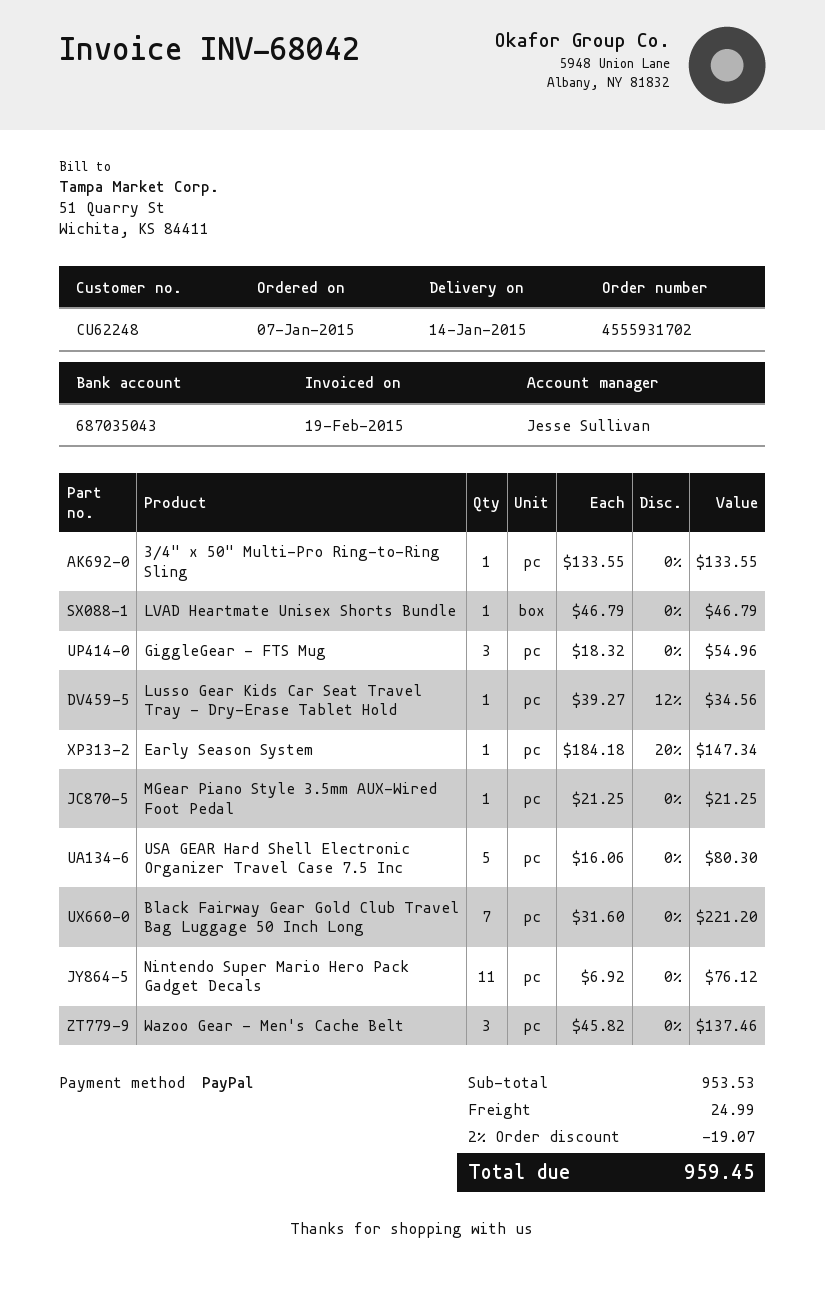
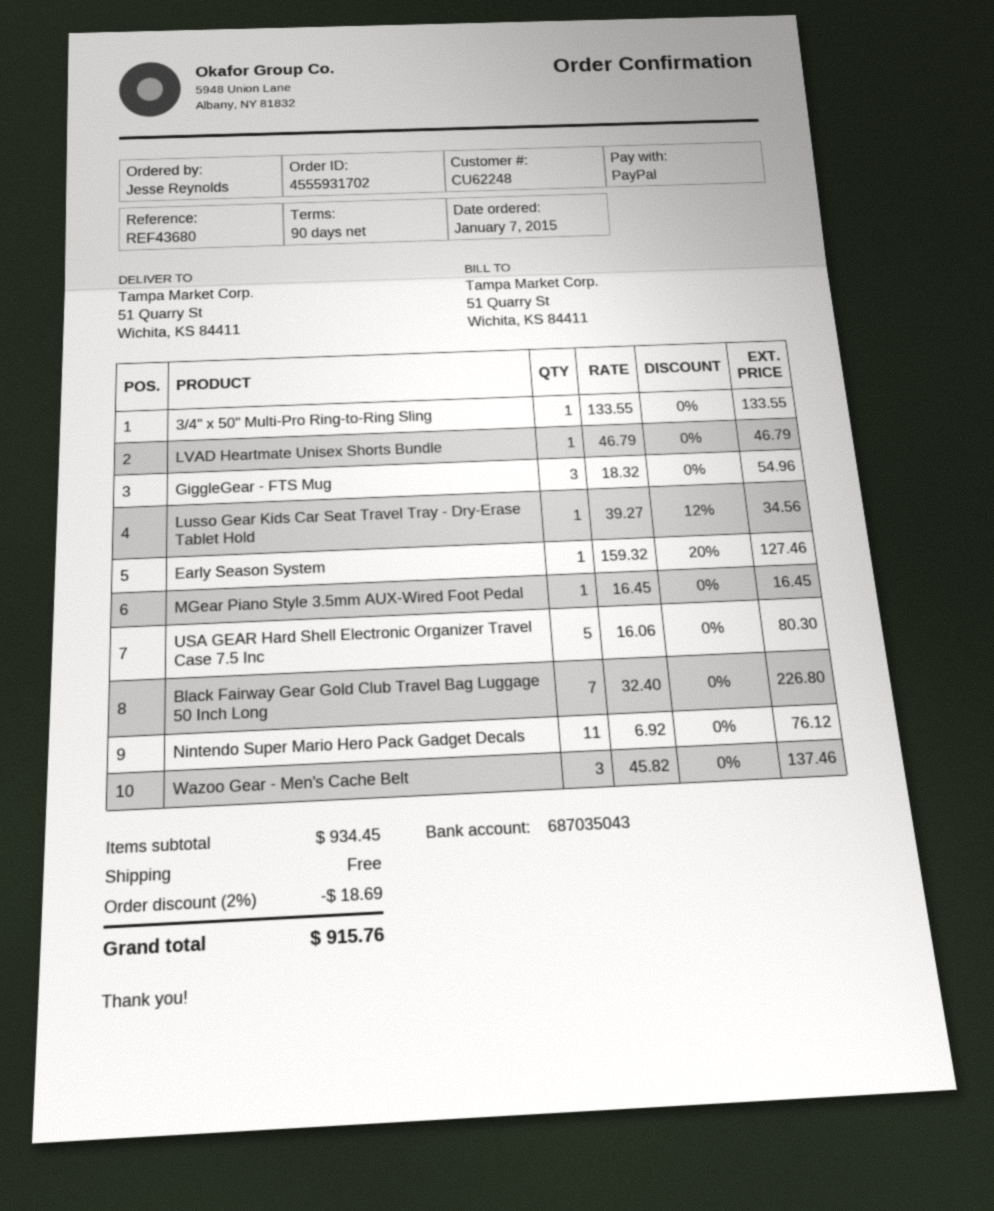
Early Season System: 1 x 184.18 - 20% = 147.34 -> 1 x 159.32 - 20% = 127.46
MGear Piano Style 3.5mm AUX-Wired Foot Pedal: 1 x 21.25 = 21.25 -> 1 x 16.45 = 16.45
Black Fairway Gear Gold Club Travel Bag Luggage 50 Inch Long: 7 x 31.60 = 221.20 -> 7 x 32.40 = 226.80
subtotal: 953.53 -> 934.45
discount: 2% = 19.07 -> 2% = 18.69
shipping: 24.99 -> 0.00
total: 959.45 -> 915.76

